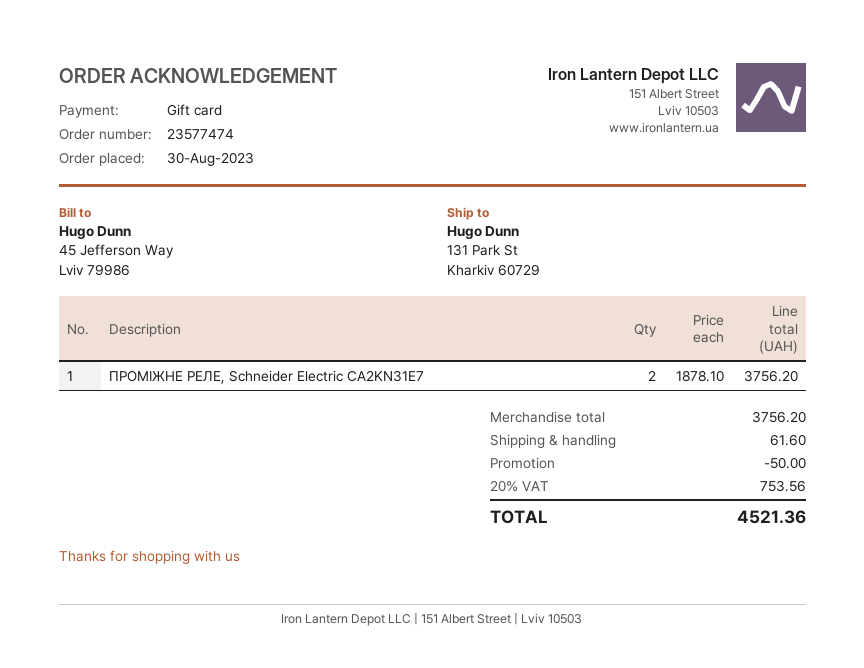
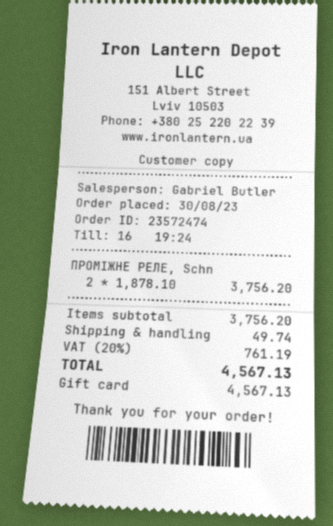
order number: 23577474 -> 23572474
discount: 50.00 -> none
shipping: 61.60 -> 49.74
tax: 20% = 753.56 -> 20% = 761.19
total: 4521.36 -> 4567.13

